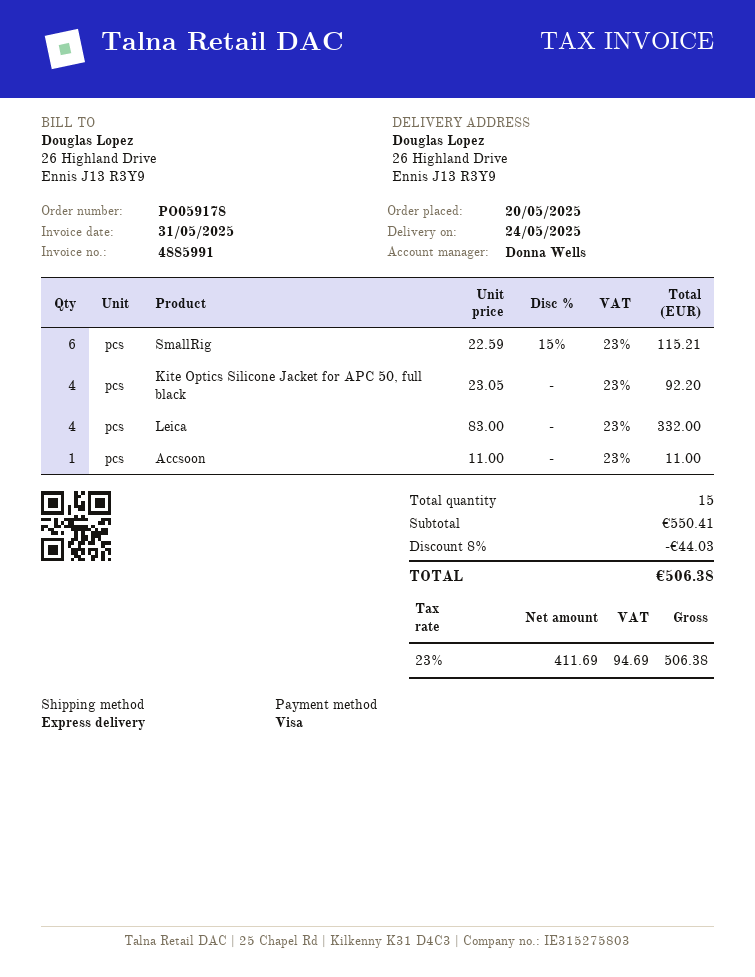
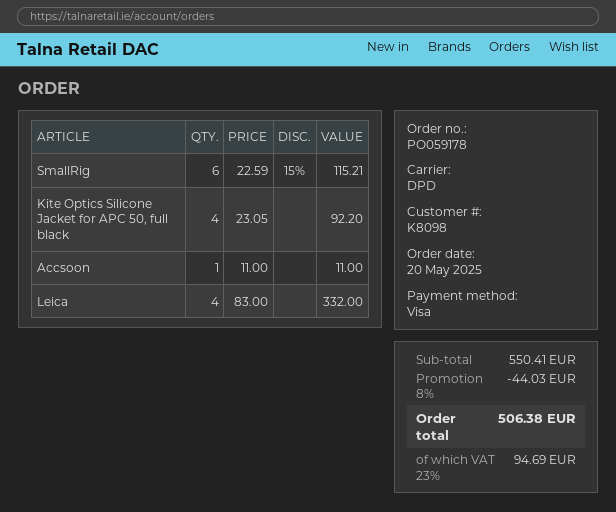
shipping method: express -> DPD

